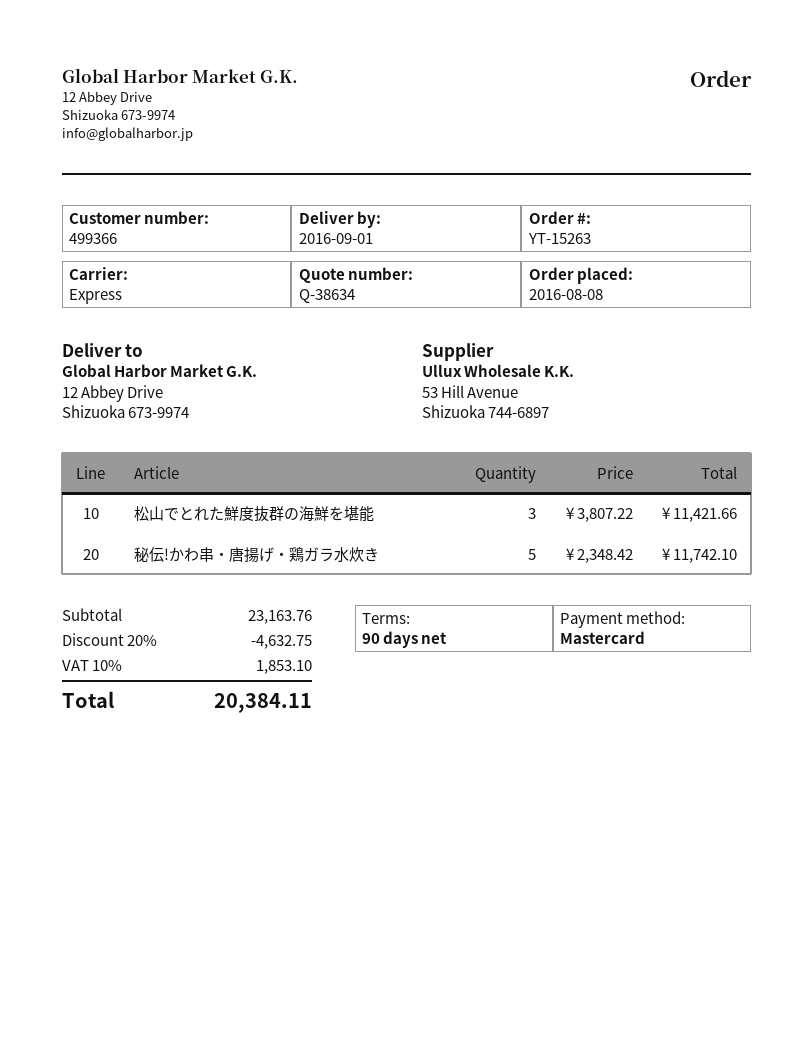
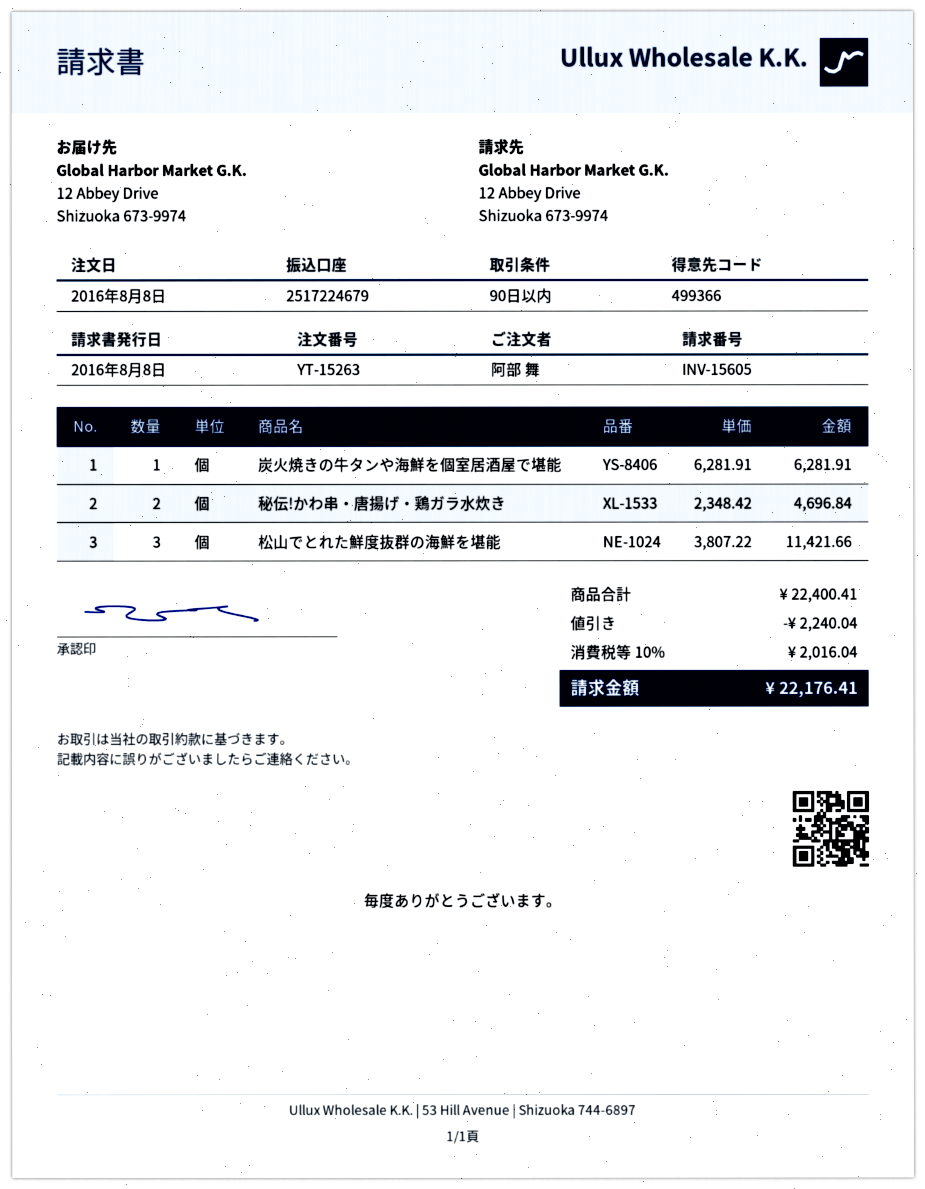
秘伝!かわ串・唐揚げ・鶏ガラ水炊き: 5 x 2348.42 = 11742.10 -> 2 x 2348.42 = 4696.84
炭火焼きの牛タンや海鮮を個室居酒屋で堪能: none -> 1 x 6281.91 = 6281.91
subtotal: 23163.76 -> 22400.41
discount: 4632.75 -> 2240.04
tax: 10% = 1853.10 -> 10% = 2016.04
total: 20384.11 -> 22176.41

